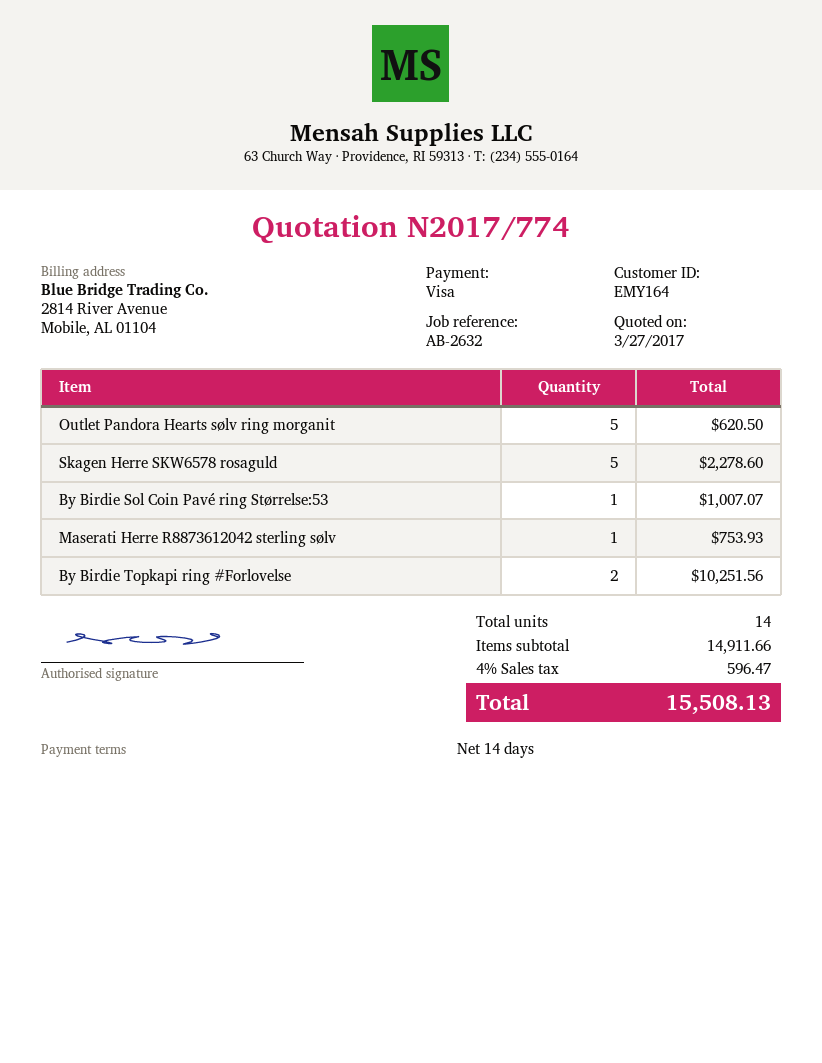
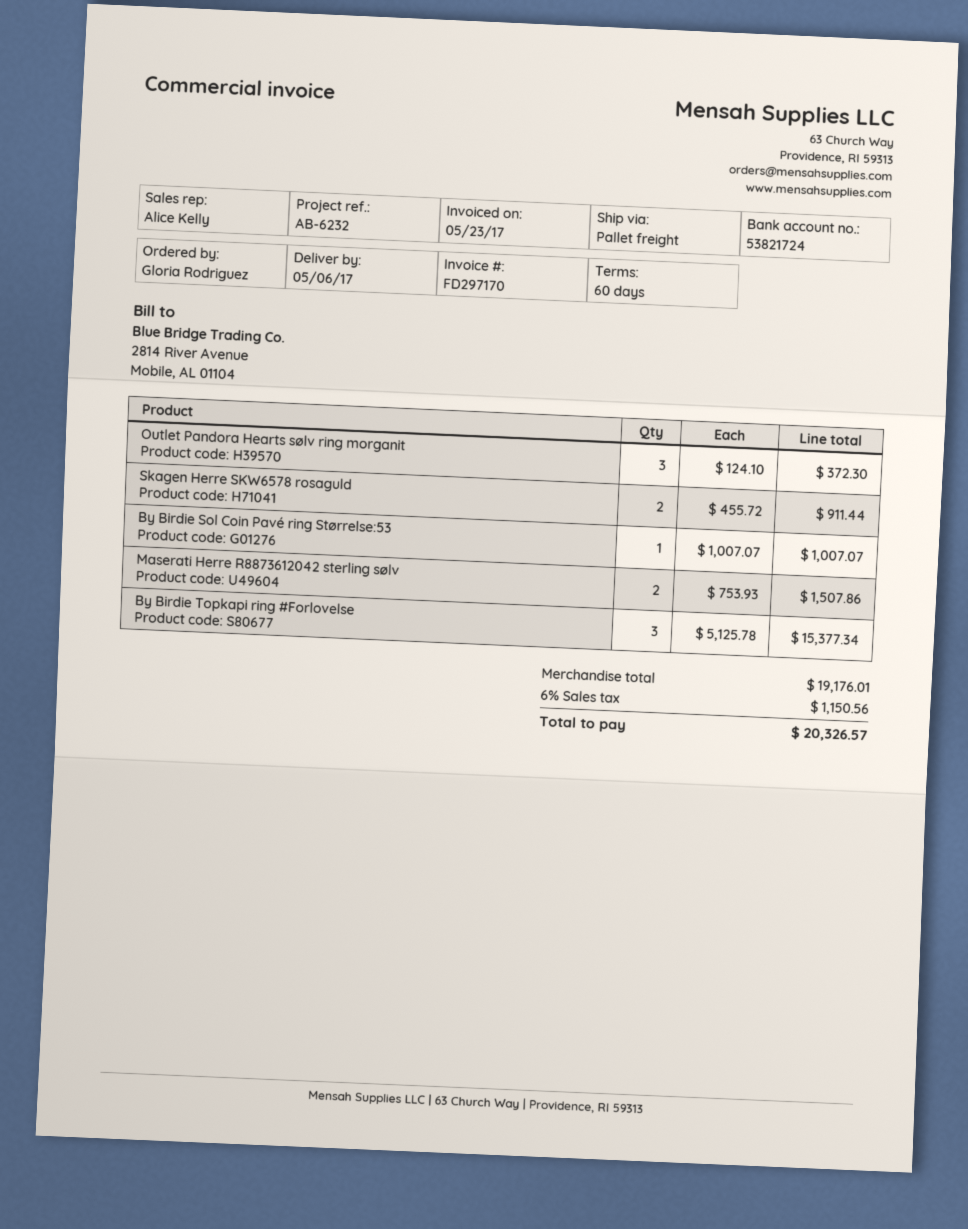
payment terms: 14 days -> 60 days
reference: AB-2632 -> AB-6232
Outlet Pandora Hearts sølv ring morganit: 5 for 620.50 -> 3 for 372.30
Skagen Herre SKW6578 rosaguld: 5 for 2278.60 -> 2 for 911.44
Maserati Herre R8873612042 sterling sølv: 1 for 753.93 -> 2 for 1507.86
By Birdie Topkapi ring #Forlovelse: 2 for 10251.56 -> 3 for 15377.34
subtotal: 14911.66 -> 19176.01
tax: 4% = 596.47 -> 6% = 1150.56
total: 15508.13 -> 20326.57

